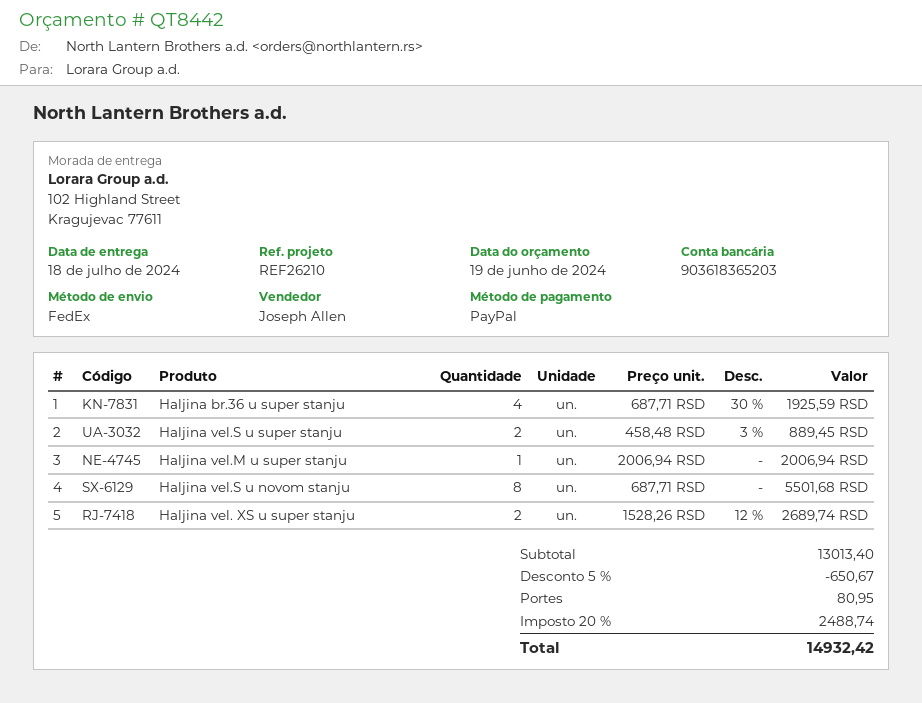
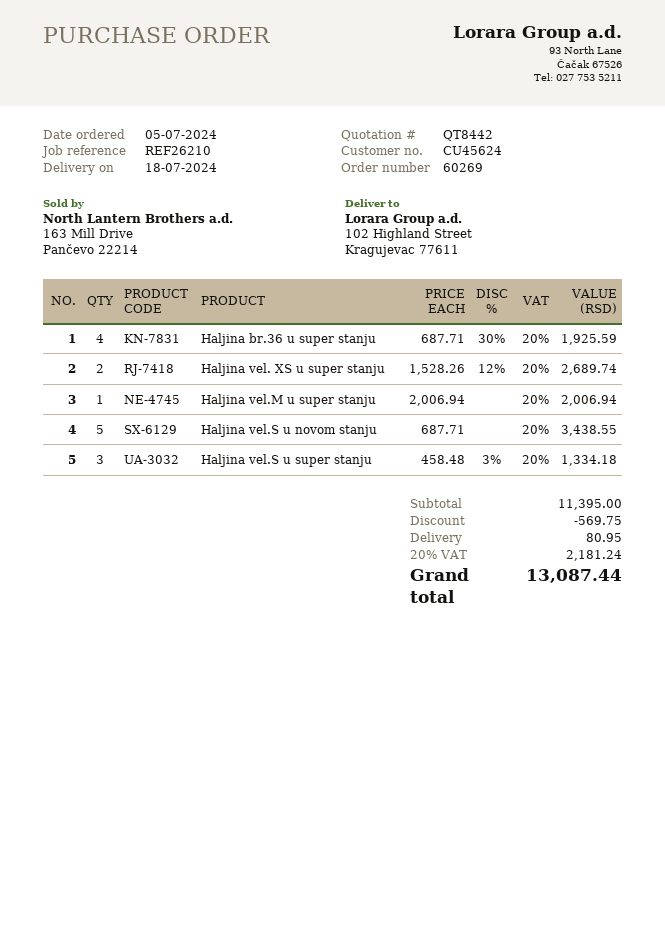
Haljina vel.S u super stanju: 2 x 458.48 - 3% = 889.45 -> 3 x 458.48 - 3% = 1334.18
Haljina vel.S u novom stanju: 8 x 687.71 = 5501.68 -> 5 x 687.71 = 3438.55
subtotal: 13013.40 -> 11395.00
discount: 650.67 -> 569.75
tax: 20% = 2488.74 -> 20% = 2181.24
total: 14932.42 -> 13087.44

